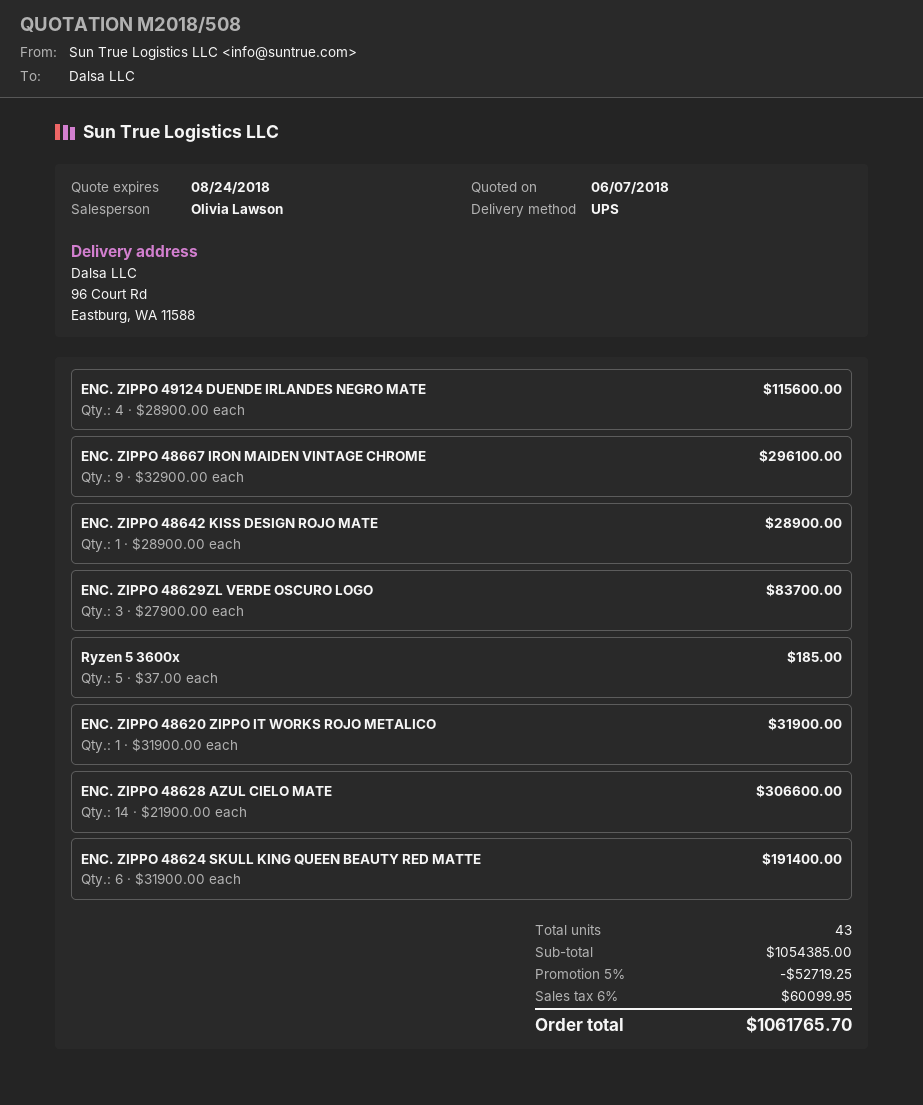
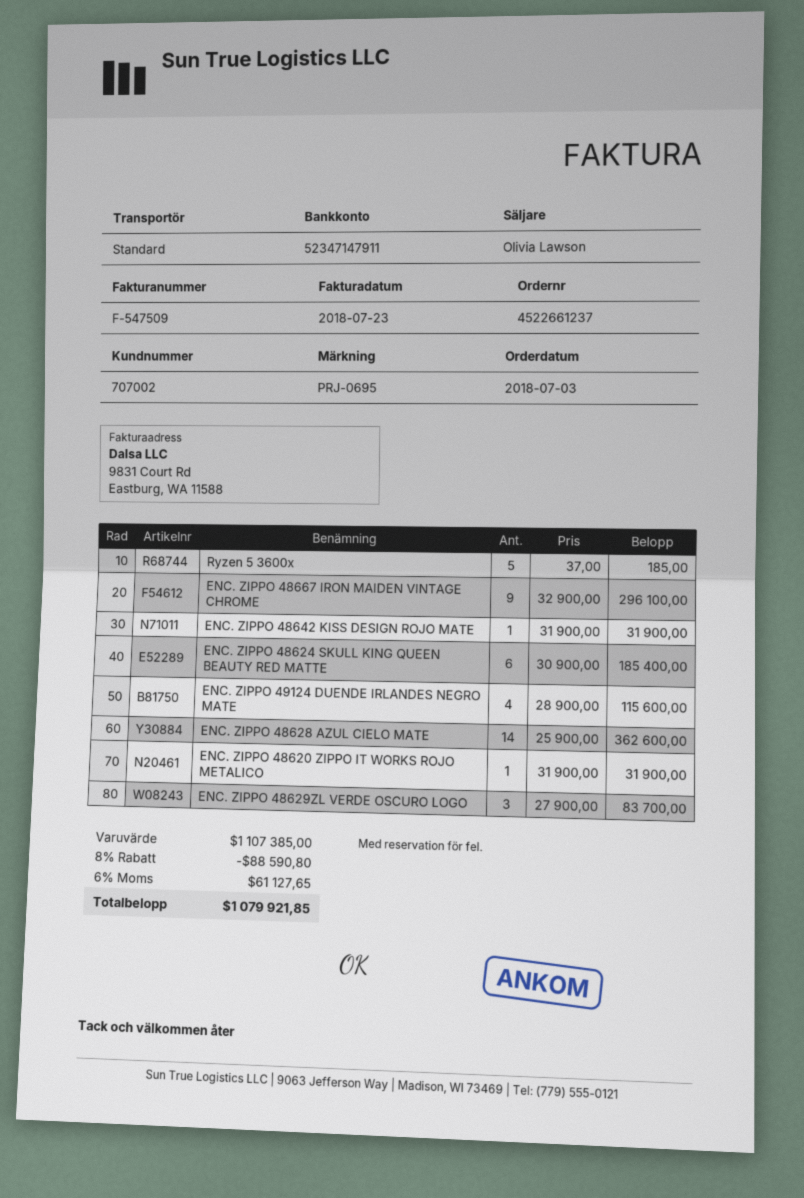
shipping method: UPS -> standard
ENC. ZIPPO 48642 KISS DESIGN ROJO MATE: 1 x 28900.00 = 28900.00 -> 1 x 31900.00 = 31900.00
ENC. ZIPPO 48628 AZUL CIELO MATE: 14 x 21900.00 = 306600.00 -> 14 x 25900.00 = 362600.00
ENC. ZIPPO 48624 SKULL KING QUEEN BEAUTY RED MATTE: 6 x 31900.00 = 191400.00 -> 6 x 30900.00 = 185400.00
subtotal: 1054385.00 -> 1107385.00
discount: 5% = 52719.25 -> 8% = 88590.80
tax: 6% = 60099.95 -> 6% = 61127.65
total: 1061765.70 -> 1079921.85

